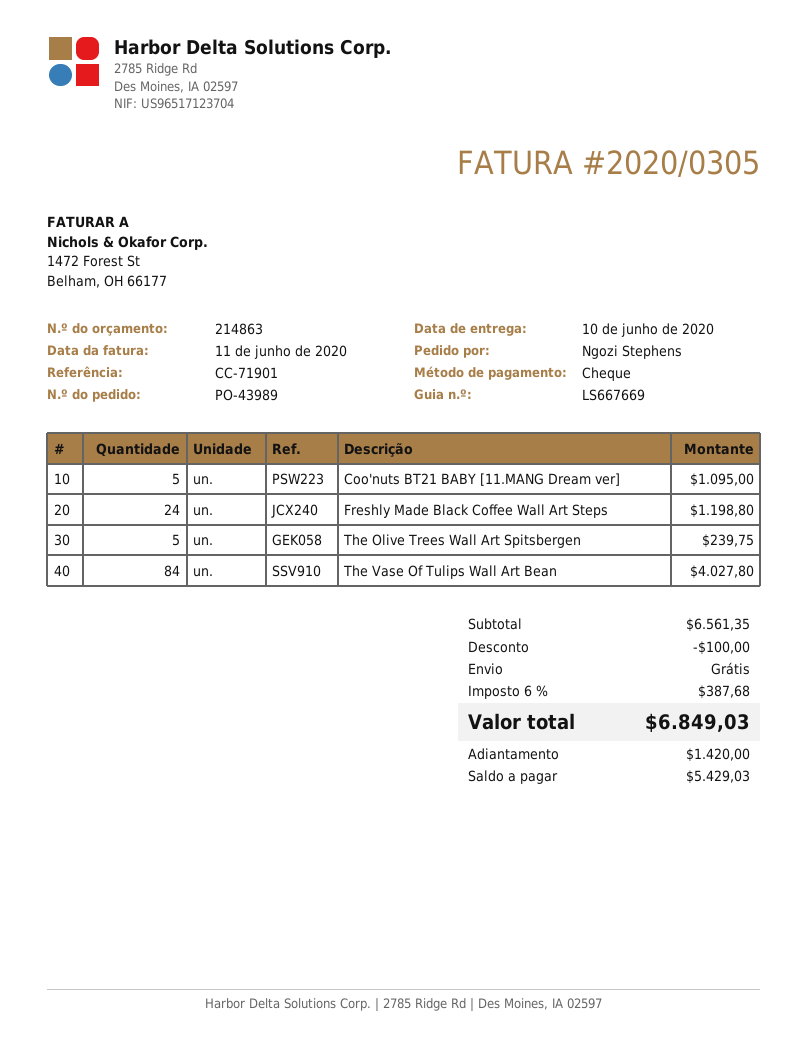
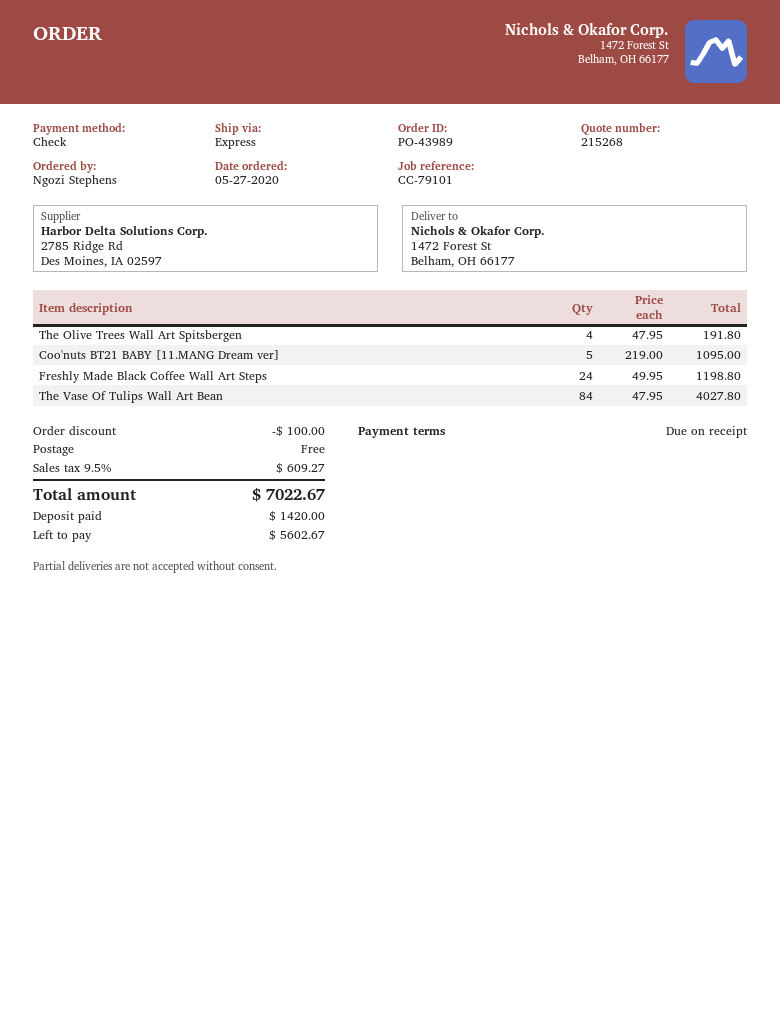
quote number: 214863 -> 215268
reference: CC-71901 -> CC-79101
The Olive Trees Wall Art Spitsbergen: 5 for 239.75 -> 4 for 191.80
tax: 6% = 387.68 -> 9.5% = 609.27
total: 6849.03 -> 7022.67
balance: 5429.03 -> 5602.67

